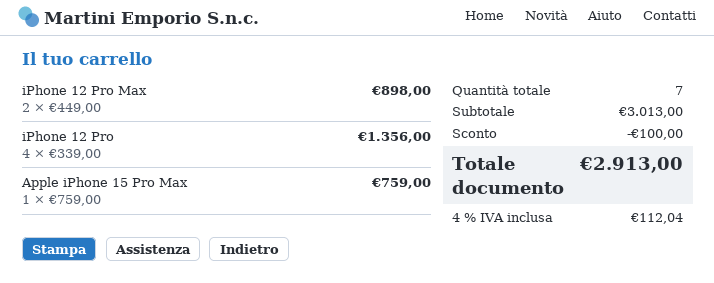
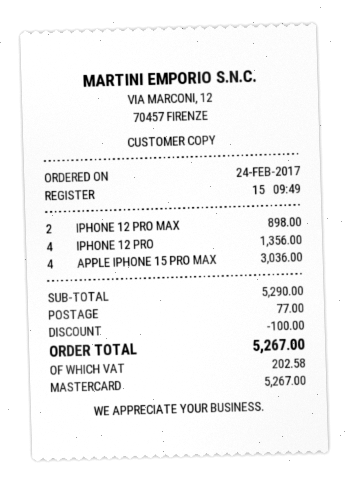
Apple iPhone 15 Pro Max: 1 for 759.00 -> 4 for 3036.00
subtotal: 3013.00 -> 5290.00
shipping: none -> 77.00
tax: 112.04 -> 202.58
total: 2913.00 -> 5267.00

